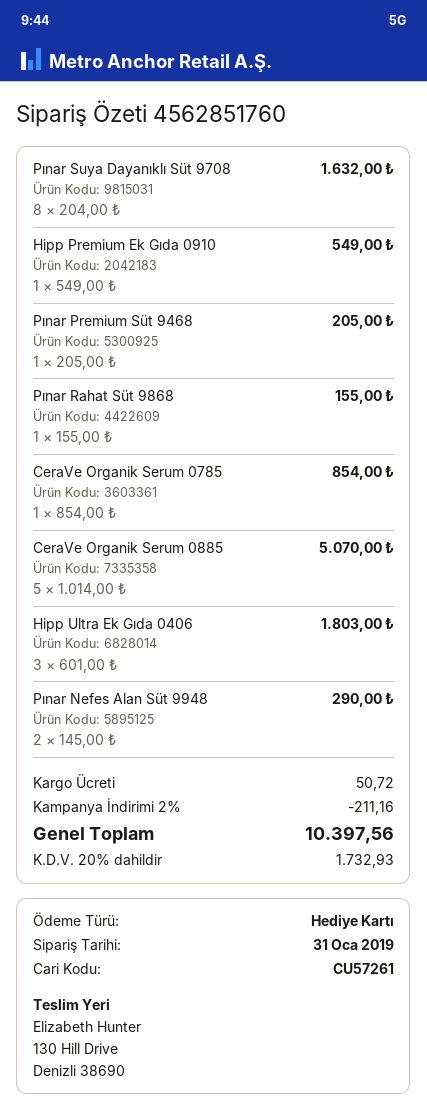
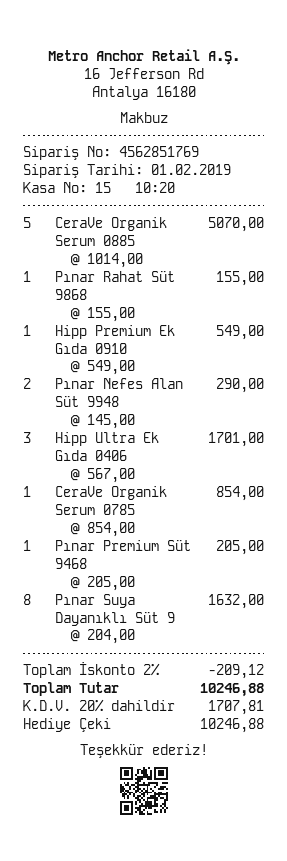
order number: 4562851760 -> 4562851769
order date: 2019-01-31 -> 2019-02-01
Hipp Ultra Ek Gıda 0406: 3 x 601.00 = 1803.00 -> 3 x 567.00 = 1701.00
discount: 2% = 211.16 -> 2% = 209.12
shipping: 50.72 -> none
tax: 20% = 1732.93 -> 20% = 1707.81
total: 10397.56 -> 10246.88

